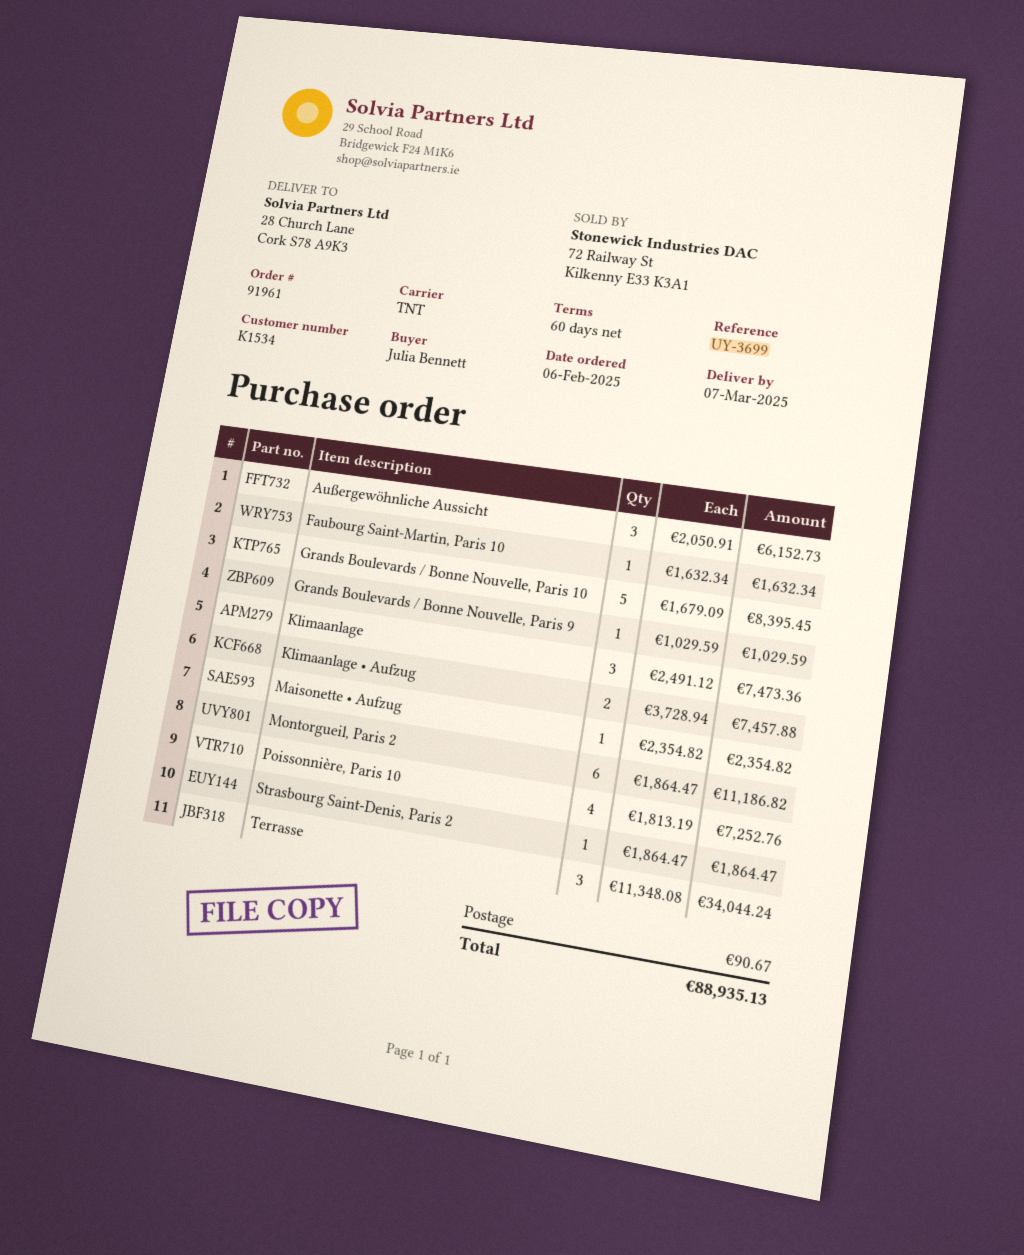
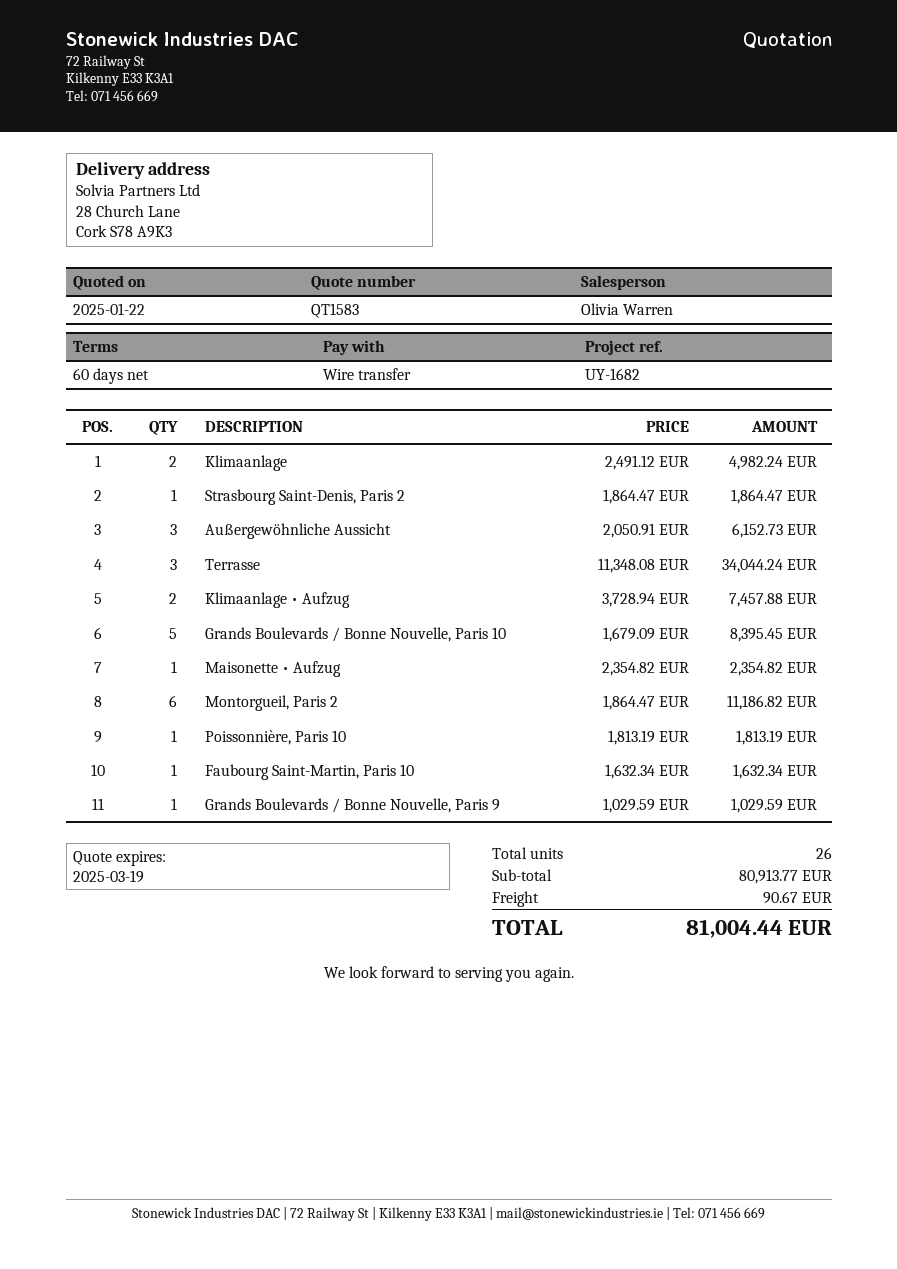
reference: UY-3699 -> UY-1682
Klimaanlage: 3 x 2491.12 = 7473.36 -> 2 x 2491.12 = 4982.24
Poissonnière, Paris 10: 4 x 1813.19 = 7252.76 -> 1 x 1813.19 = 1813.19
total: 88935.13 -> 81004.44

